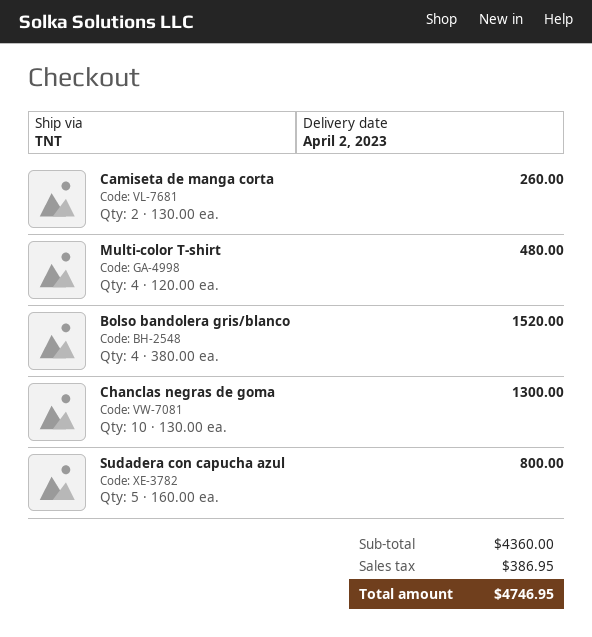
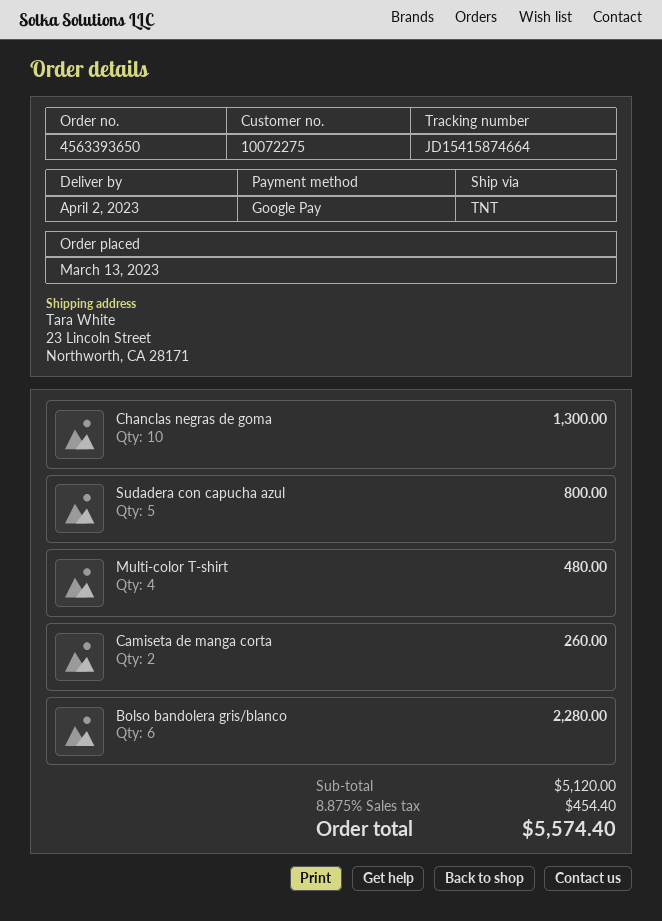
Bolso bandolera gris/blanco: 4 for 1520.00 -> 6 for 2280.00
subtotal: 4360.00 -> 5120.00
tax: 386.95 -> 454.40
total: 4746.95 -> 5574.40

